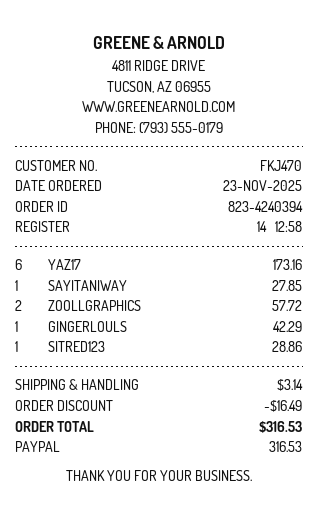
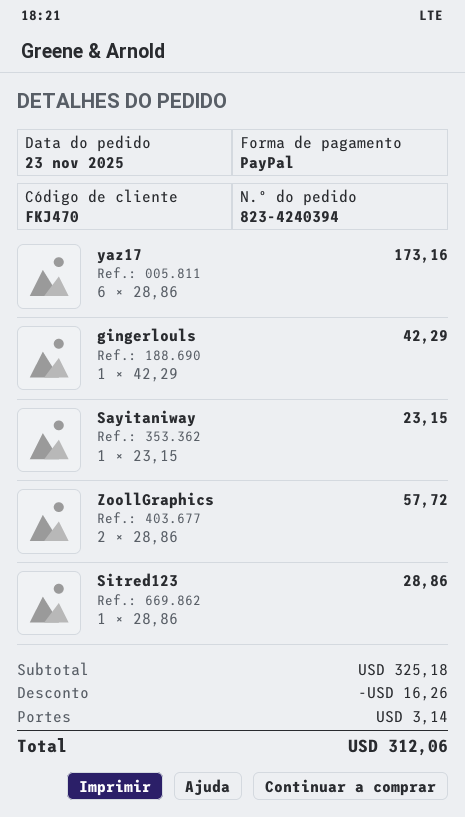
SAYITANIWAY: 1 for 27.85 -> 1 for 23.15
discount: 16.49 -> 16.26
total: 316.53 -> 312.06

